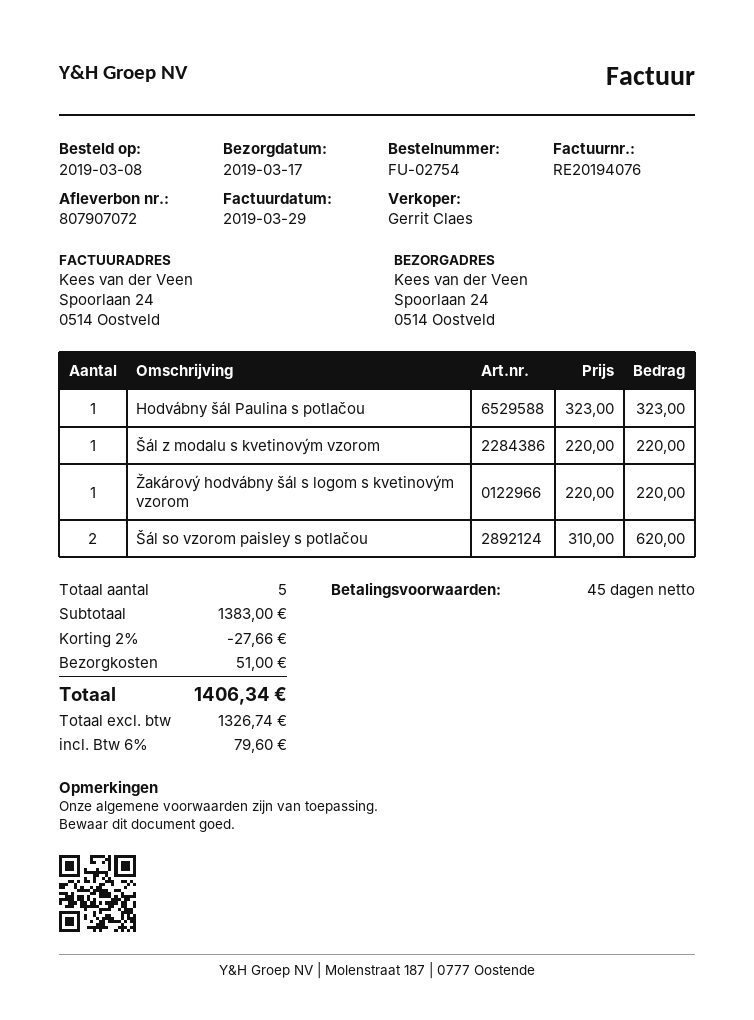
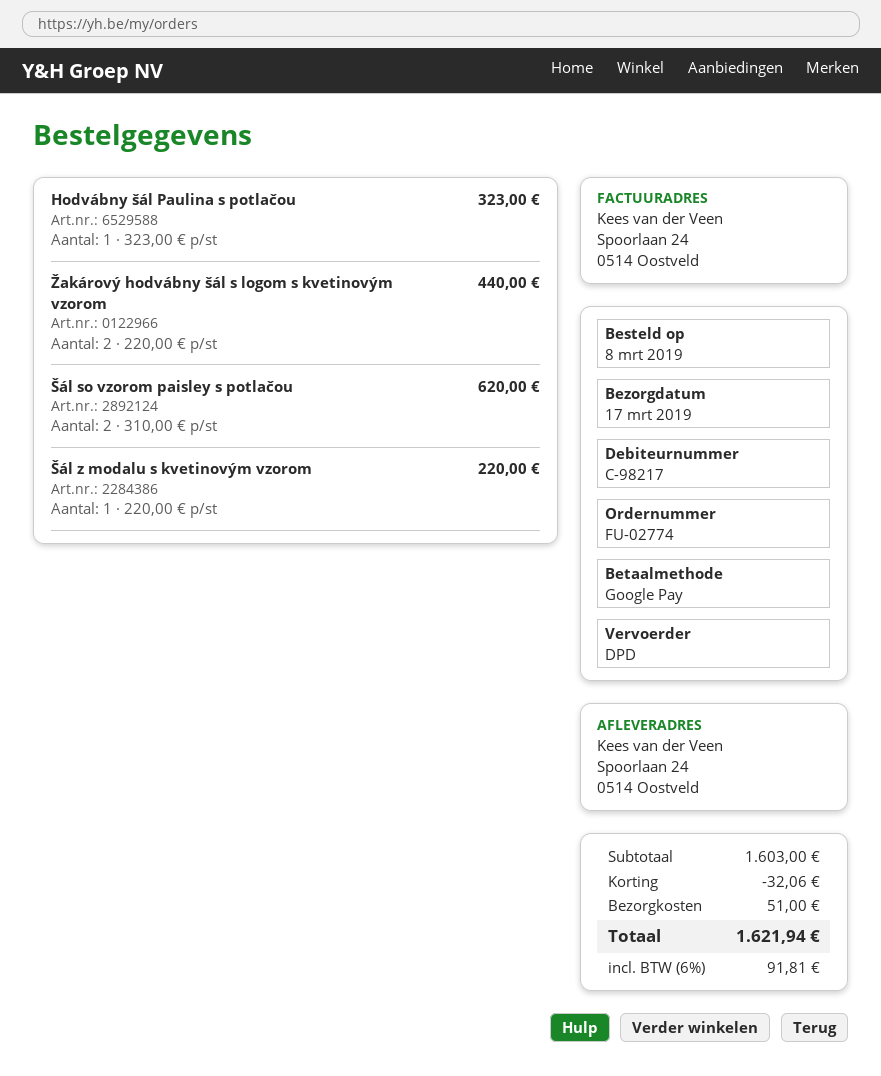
order number: FU-02754 -> FU-02774
Žakárový hodvábny šál s logom s kvetinovým vzorom: 1 x 220.00 = 220.00 -> 2 x 220.00 = 440.00
subtotal: 1383.00 -> 1603.00
discount: 27.66 -> 32.06
tax: 6% = 79.60 -> 6% = 91.81
total: 1406.34 -> 1621.94

